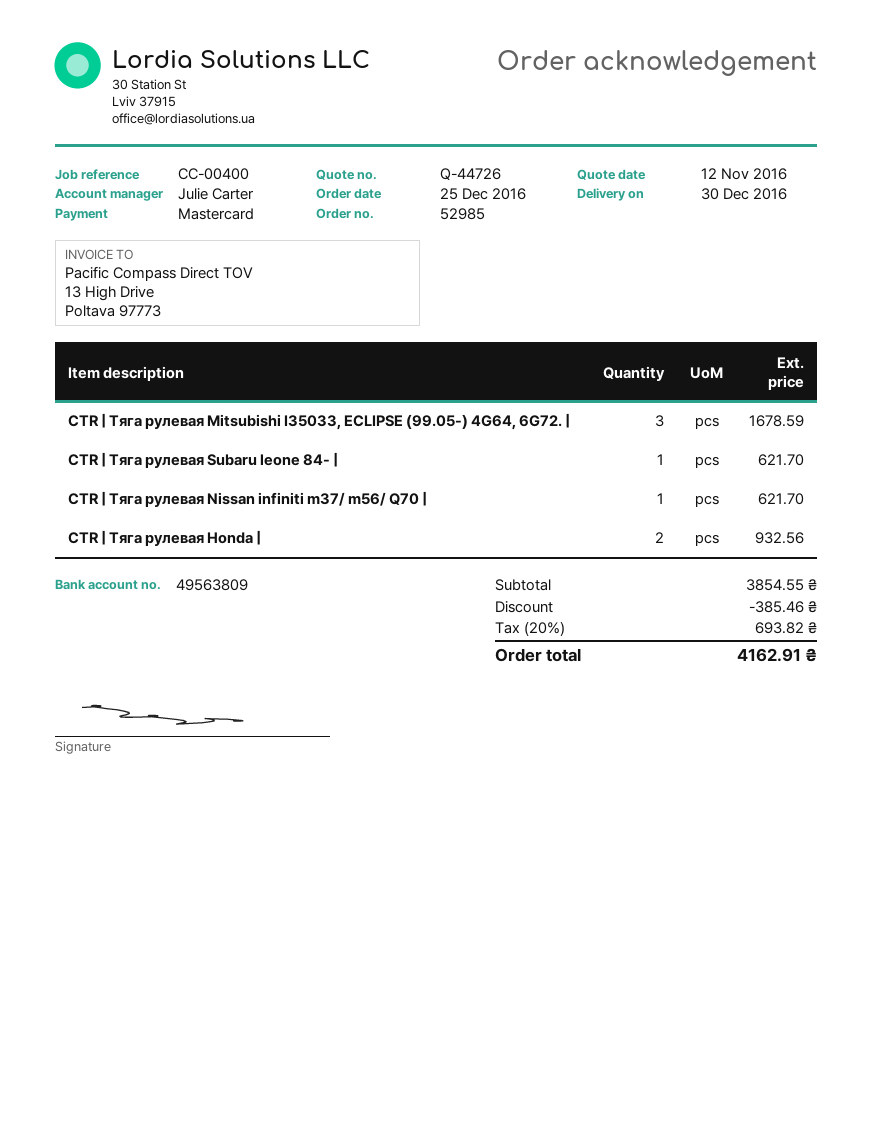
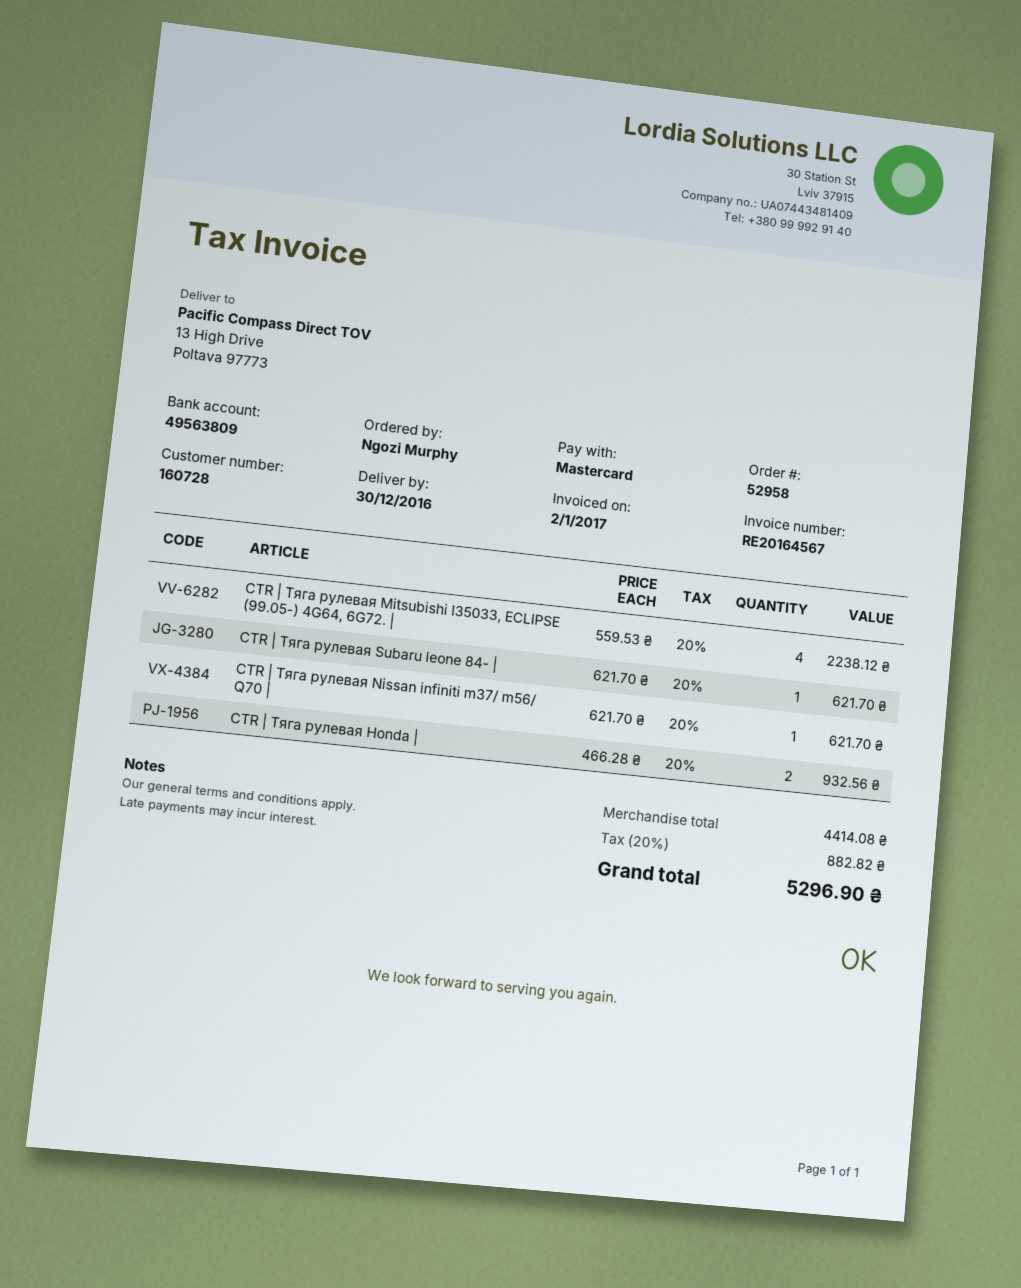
order number: 52985 -> 52958
CTR | Тяга рулевая Mitsubishi I35033, ECLIPSE (99.05-) 4G64, 6G72. |: 3 for 1678.59 -> 4 for 2238.12
subtotal: 3854.55 -> 4414.08
discount: 385.46 -> none
tax: 20% = 693.82 -> 20% = 882.82
total: 4162.91 -> 5296.90

